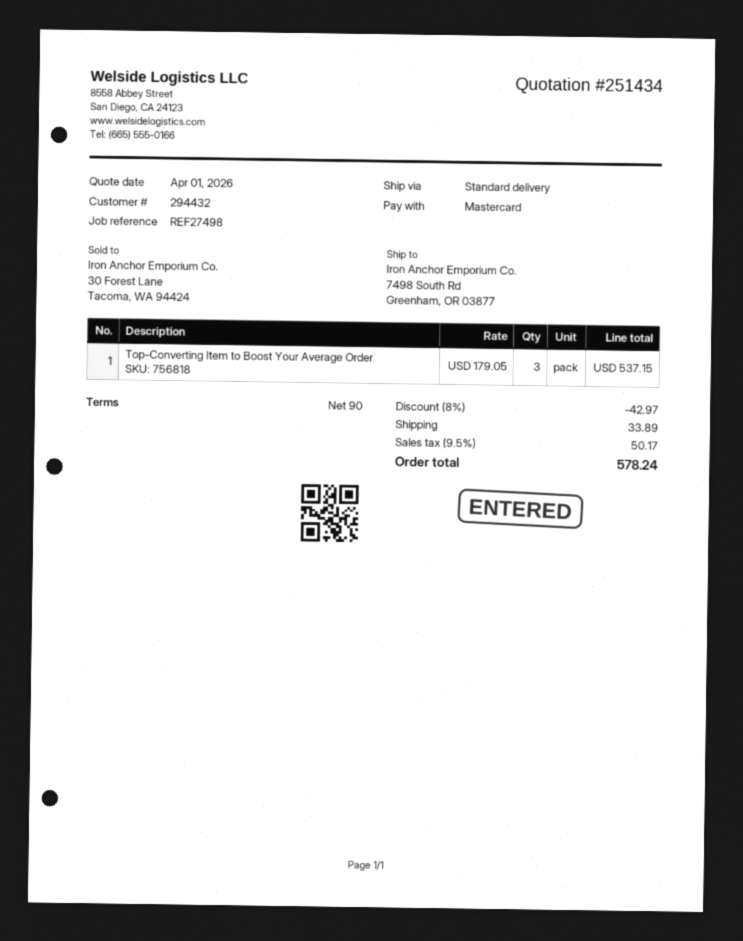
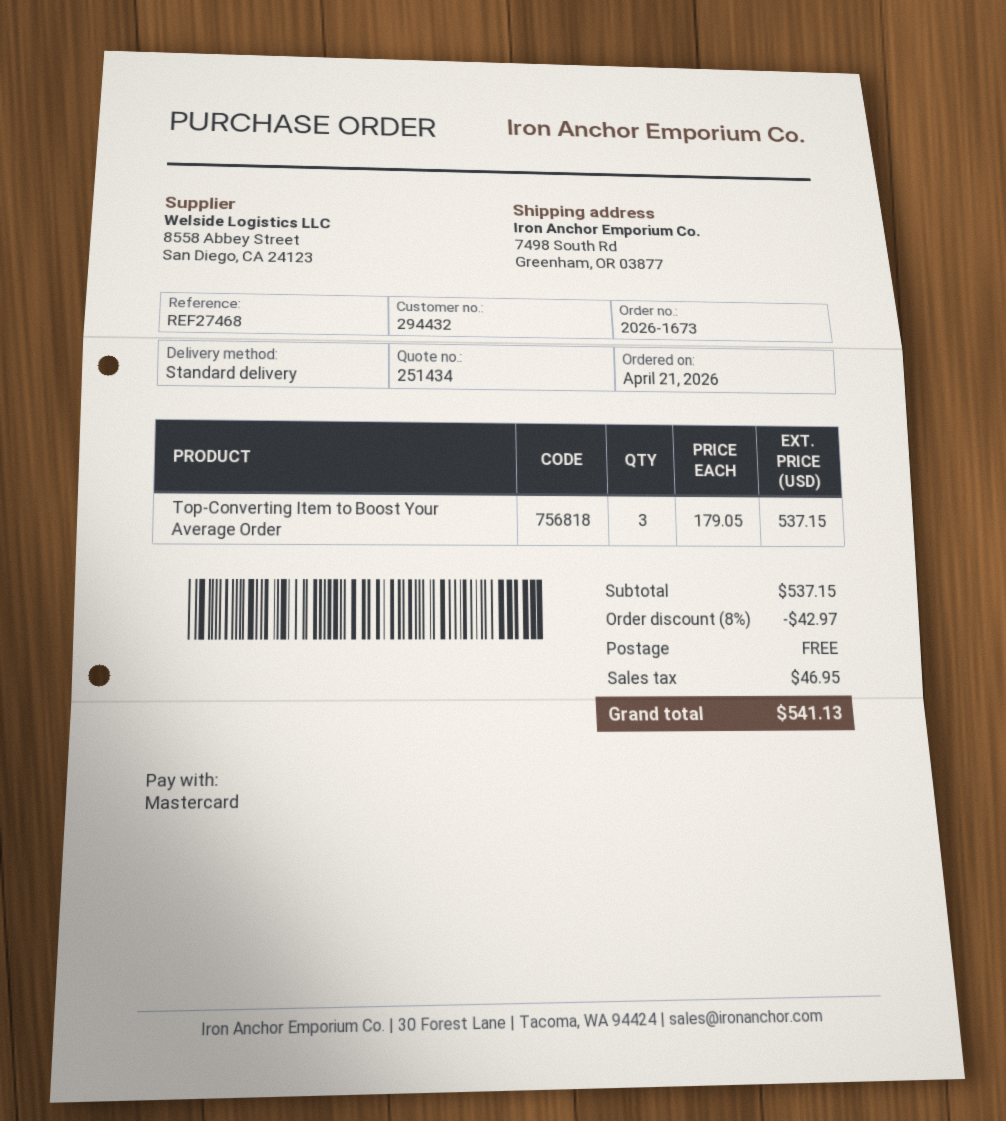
reference: REF27498 -> REF27468
shipping: 33.89 -> 0.00
tax: 50.17 -> 46.95
total: 578.24 -> 541.13

